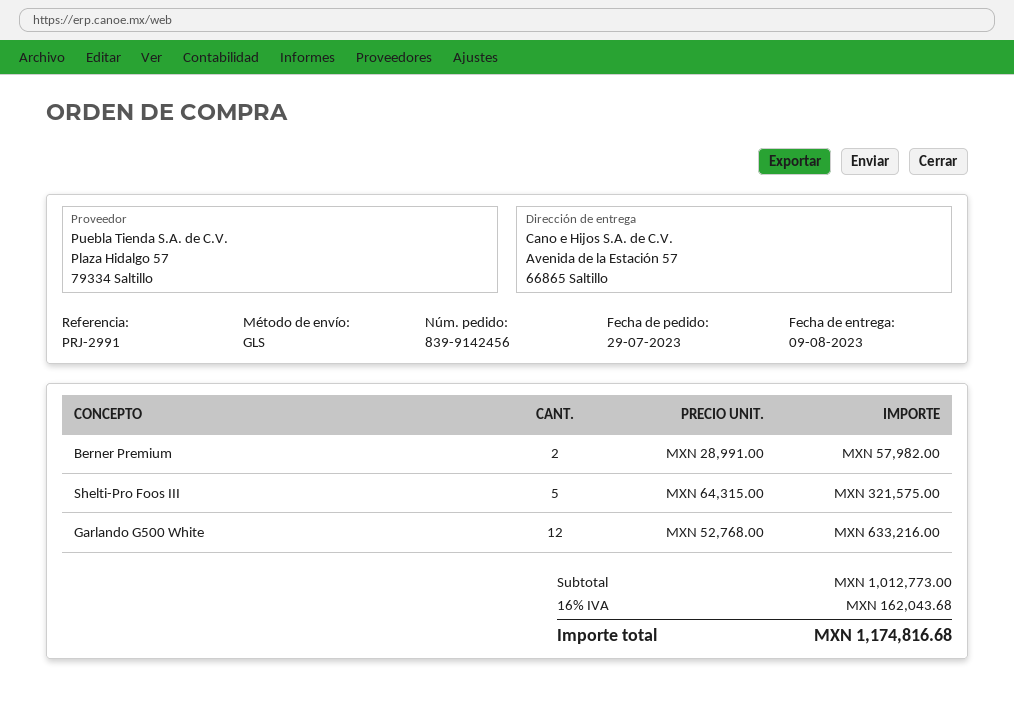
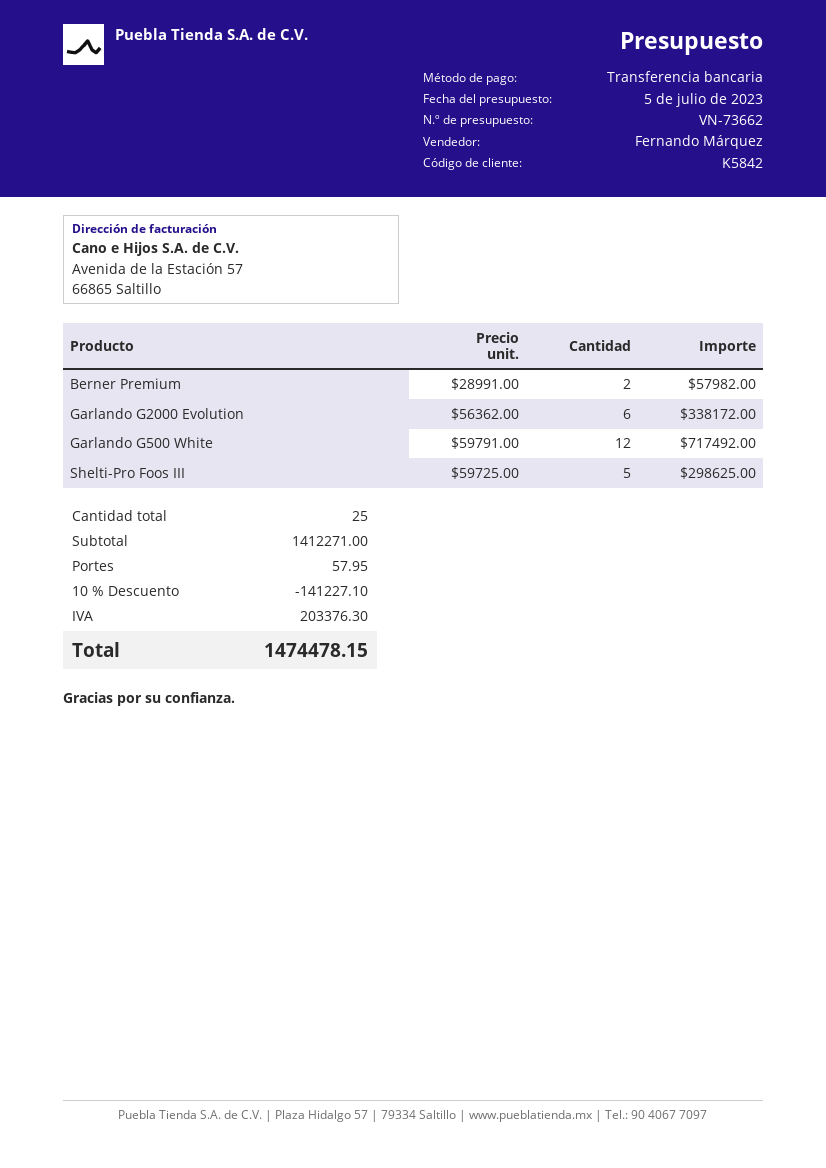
Shelti-Pro Foos III: 5 x 64315.00 = 321575.00 -> 5 x 59725.00 = 298625.00
Garlando G500 White: 12 x 52768.00 = 633216.00 -> 12 x 59791.00 = 717492.00
Garlando G2000 Evolution: none -> 6 x 56362.00 = 338172.00
subtotal: 1012773.00 -> 1412271.00
discount: none -> 10% = 141227.10
shipping: none -> 57.95
tax: 162043.68 -> 203376.30
total: 1174816.68 -> 1474478.15

